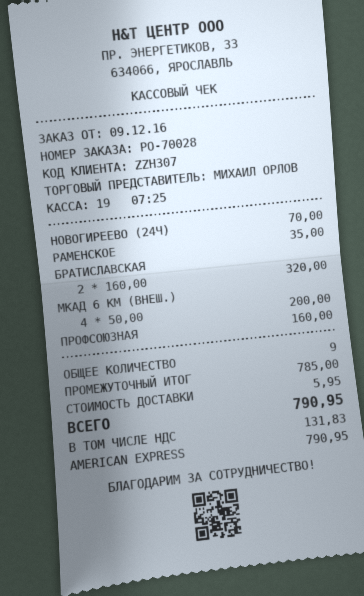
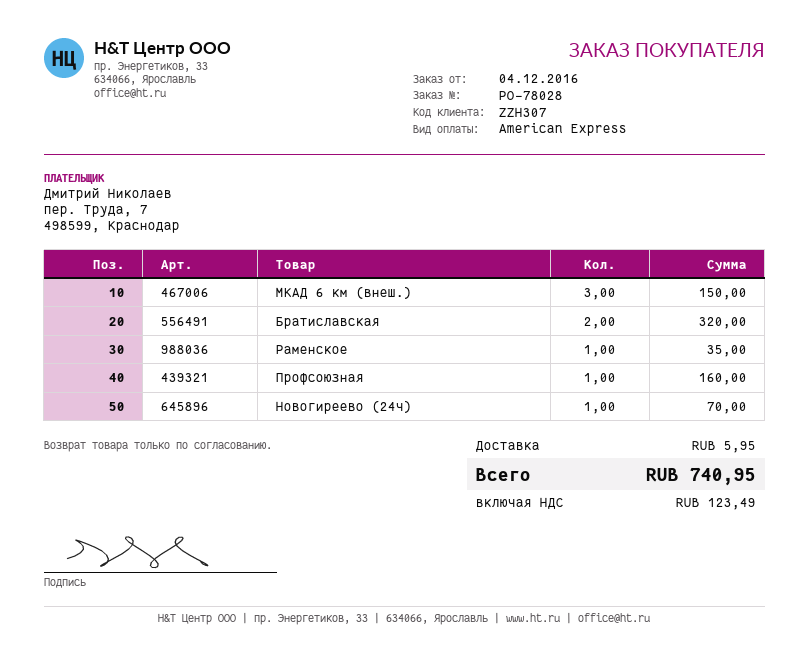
order number: PO-70028 -> PO-78028
order date: 2016-12-09 -> 2016-12-04
МКАД 6 КМ (ВНЕШ.): 4 for 200.00 -> 3 for 150.00
tax: 131.83 -> 123.49
total: 790.95 -> 740.95

